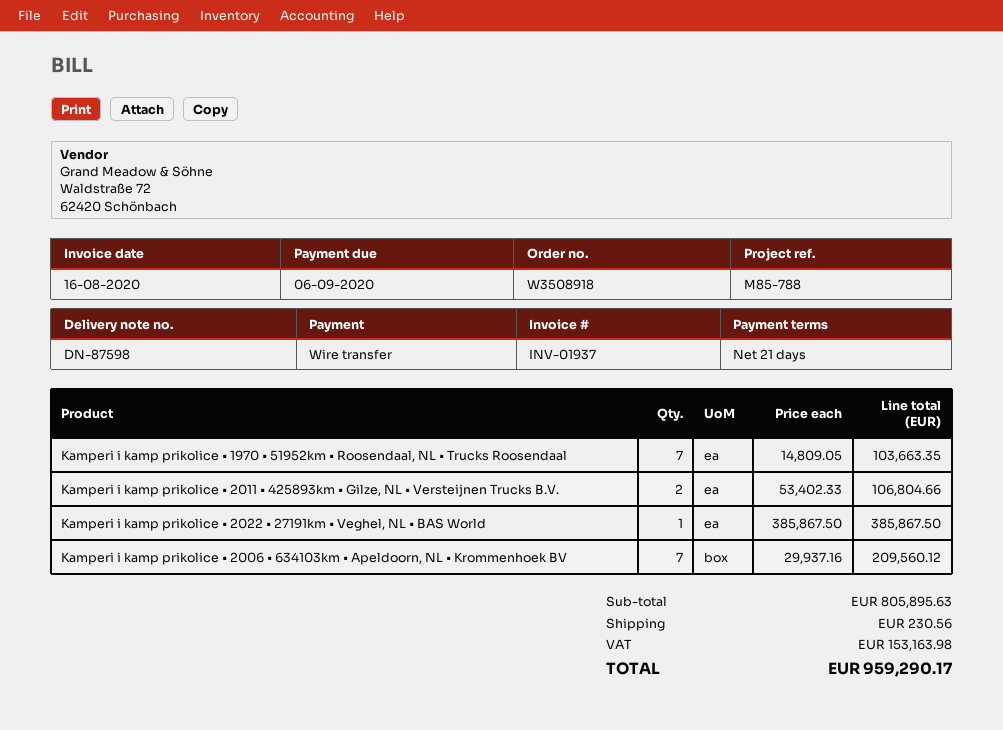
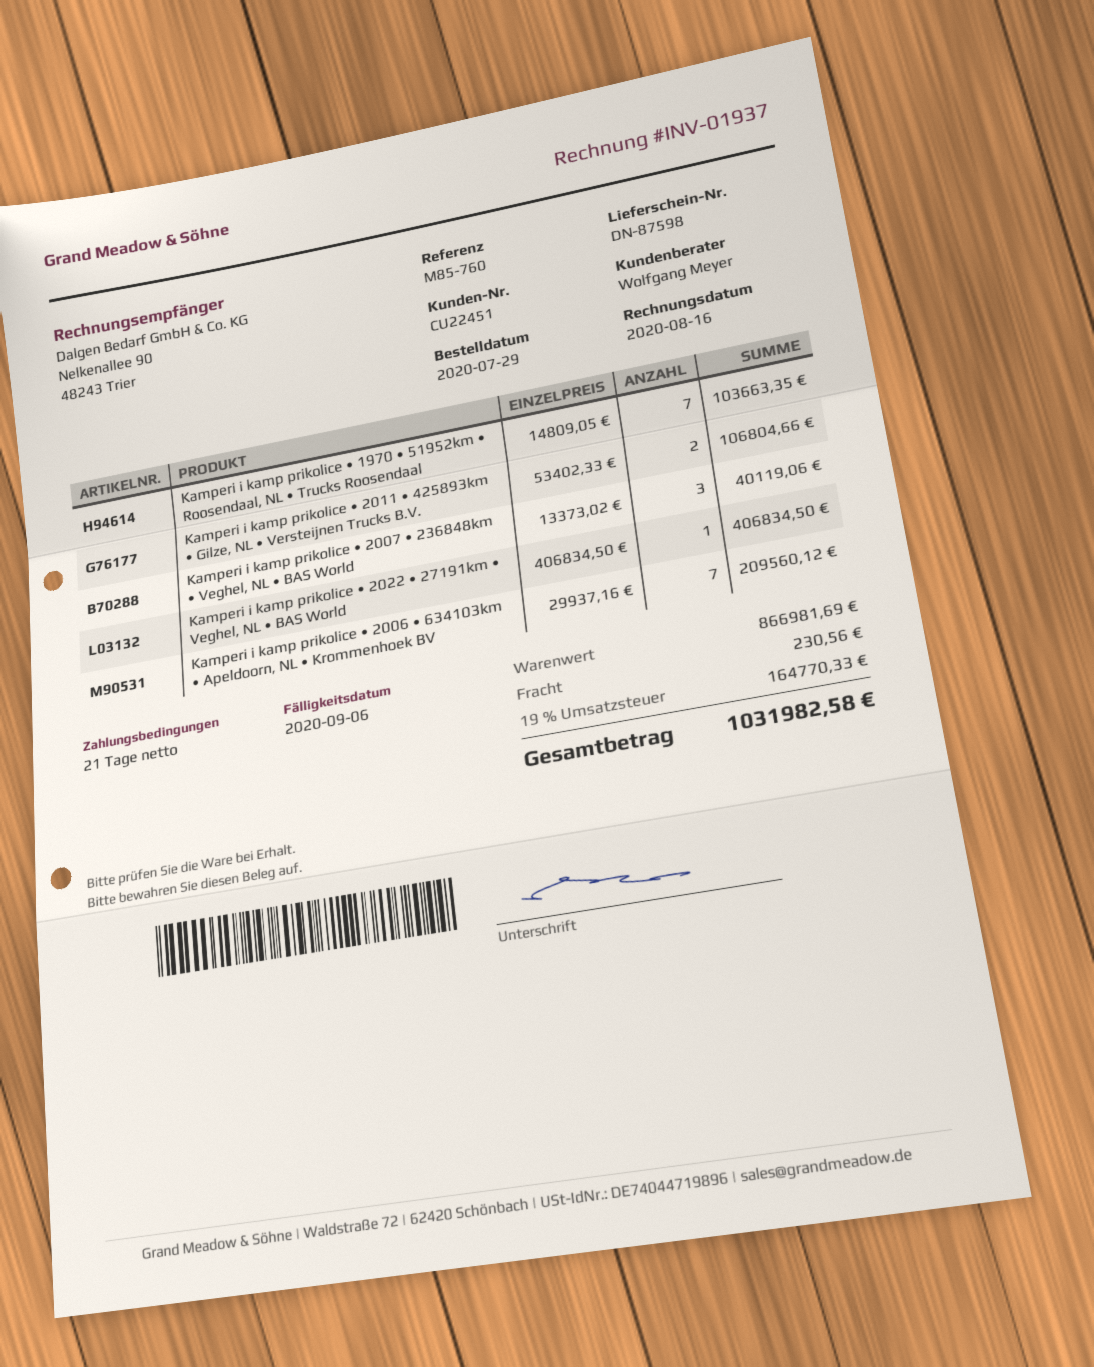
reference: M85-788 -> M85-760
Kamperi i kamp prikolice • 2022 • 27191km • Veghel, NL • BAS World: 1 x 385867.50 = 385867.50 -> 1 x 406834.50 = 406834.50
Kamperi i kamp prikolice • 2007 • 236848km • Veghel, NL • BAS World: none -> 3 x 13373.02 = 40119.06
subtotal: 805895.63 -> 866981.69
tax: 153163.98 -> 164770.33
total: 959290.17 -> 1031982.58

